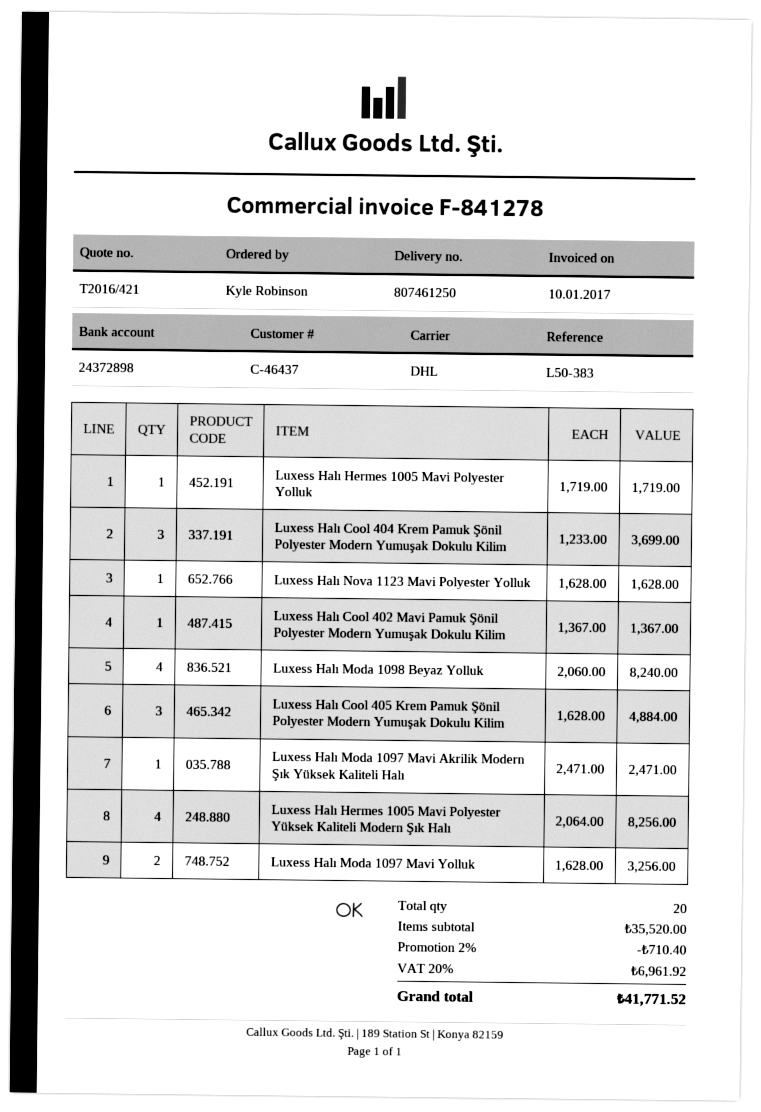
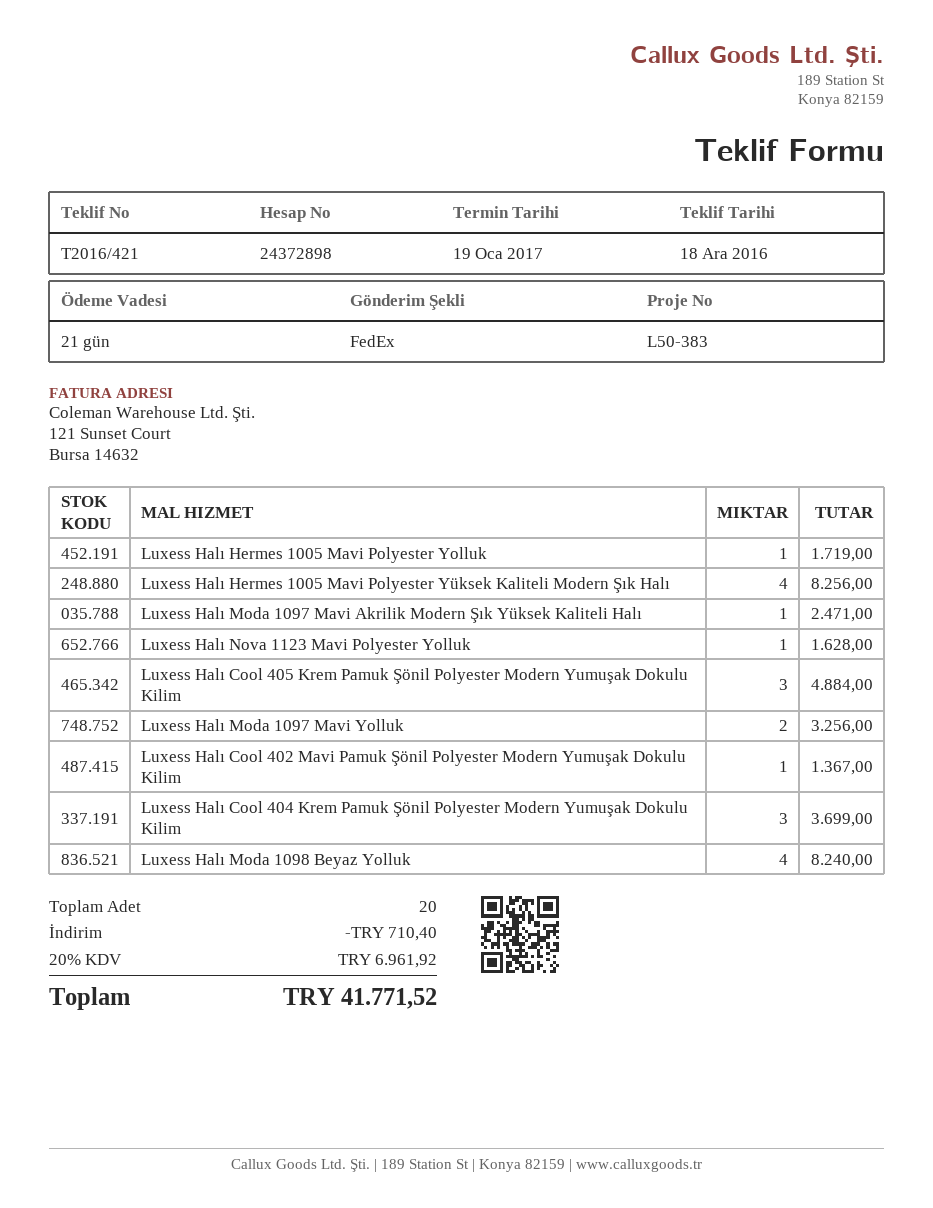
shipping method: DHL -> FedEx

